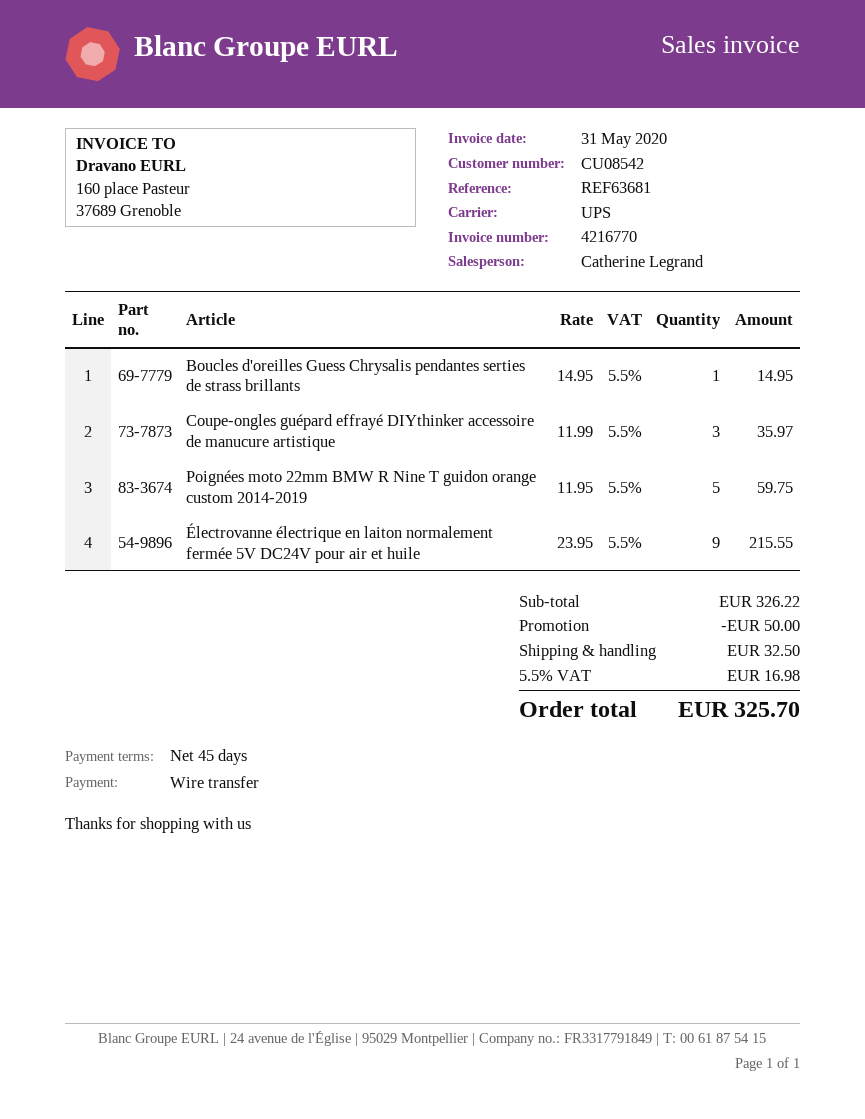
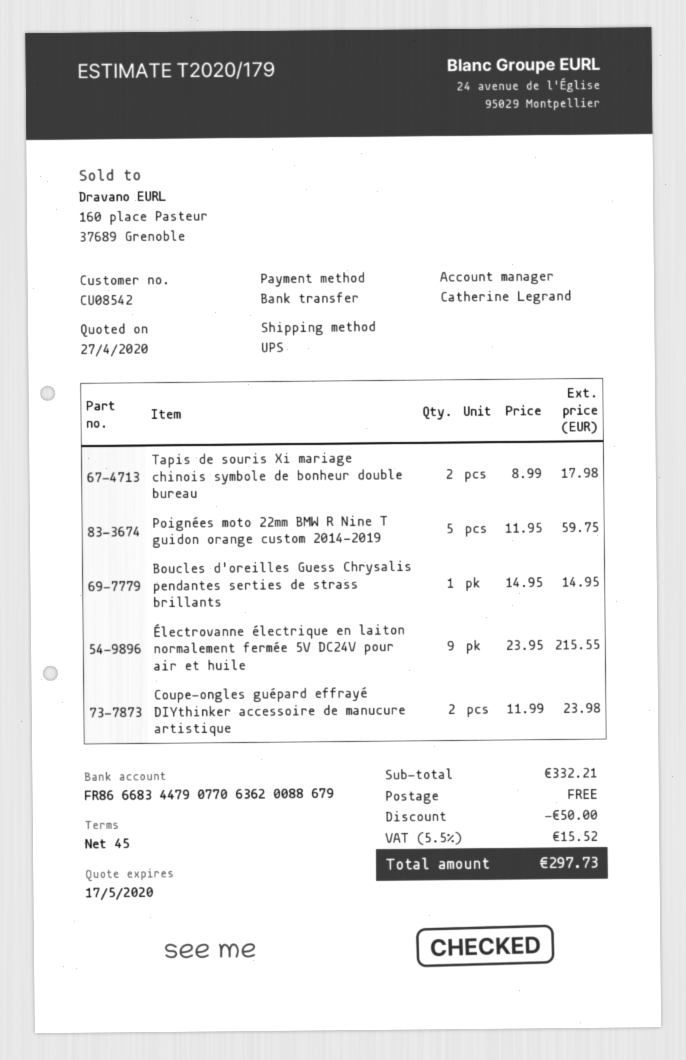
Coupe-ongles guépard effrayé DIYthinker accessoire de manucure artistique: 3 x 11.99 = 35.97 -> 2 x 11.99 = 23.98
Tapis de souris Xi mariage chinois symbole de bonheur double bureau: none -> 2 x 8.99 = 17.98
subtotal: 326.22 -> 332.21
shipping: 32.50 -> 0.00
tax: 5.5% = 16.98 -> 5.5% = 15.52
total: 325.70 -> 297.73

